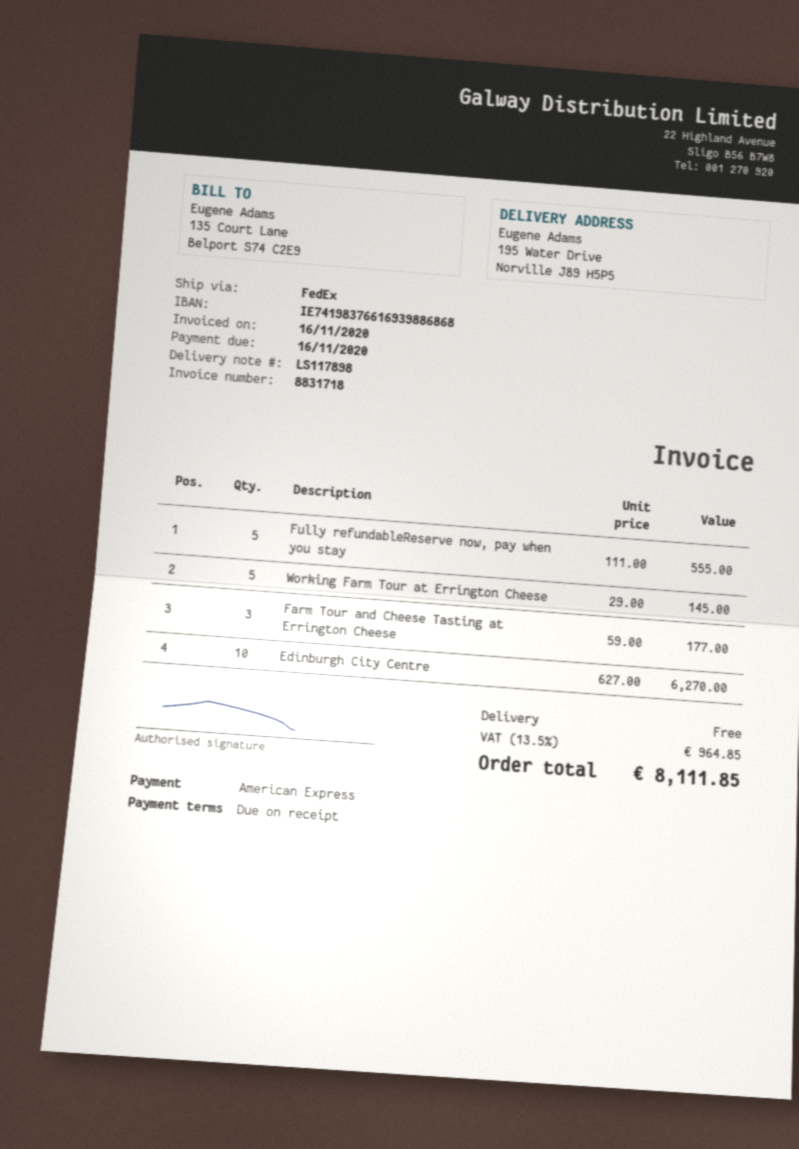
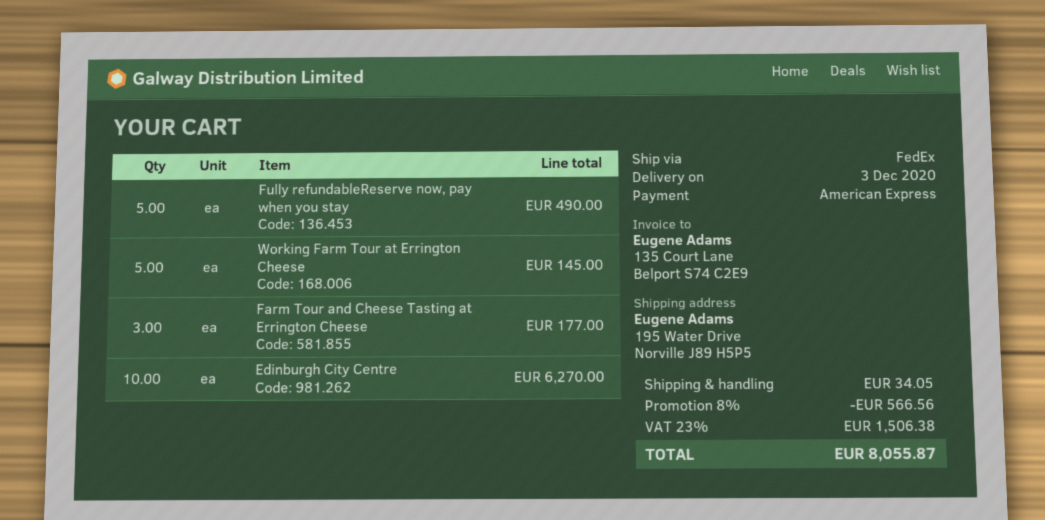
Fully refundableReserve now, pay when you stay: 5 for 555.00 -> 5 for 490.00
discount: none -> 8% = 566.56
shipping: 0.00 -> 34.05
tax: 13.5% = 964.85 -> 23% = 1506.38
total: 8111.85 -> 8055.87

